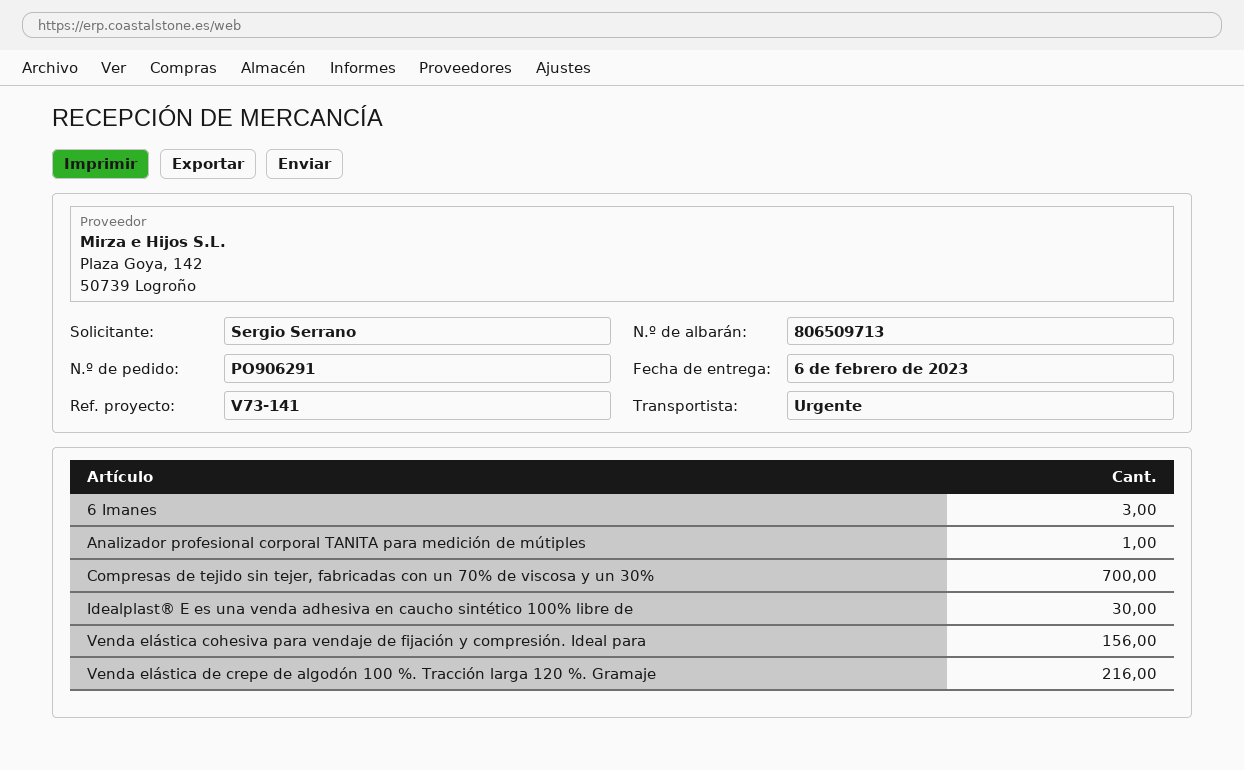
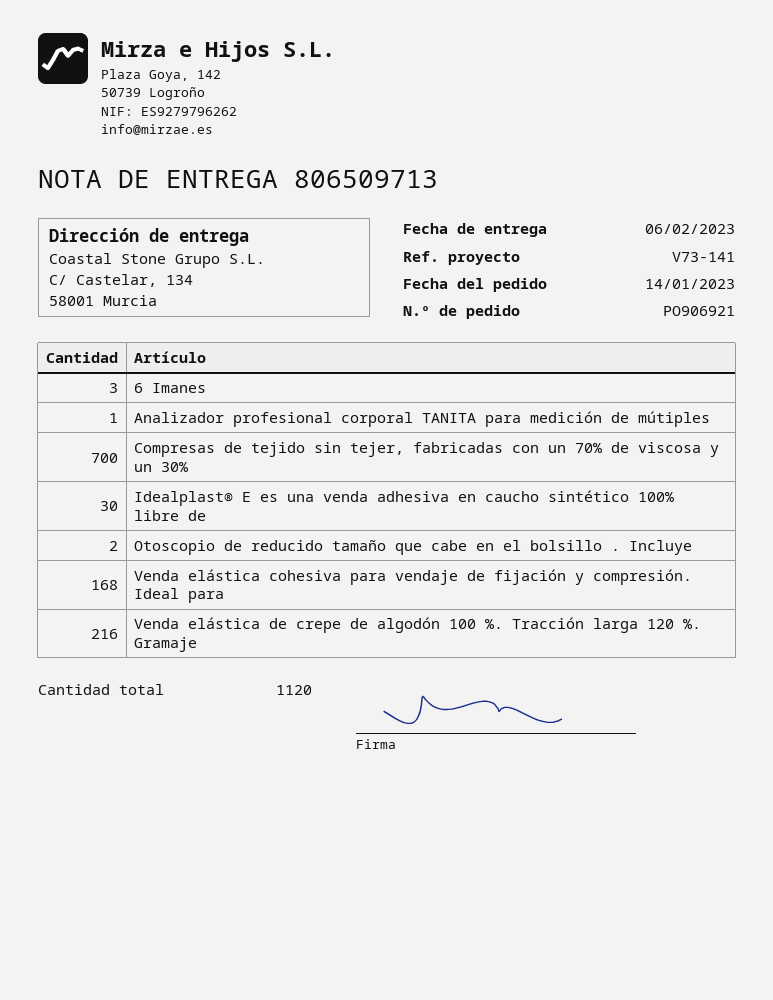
order number: PO906291 -> PO906921
Venda elástica cohesiva para vendaje de fijación y compresión. Ideal para: 156 -> 168
Otoscopio de reducido tamaño que cabe en el bolsillo . Incluye: none -> 2

